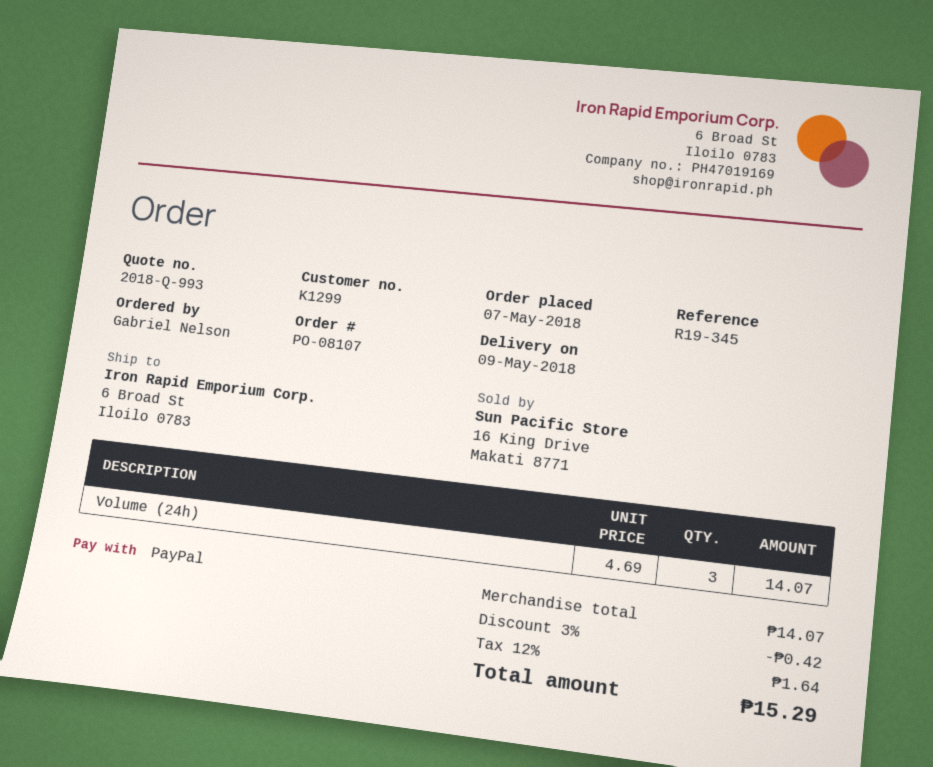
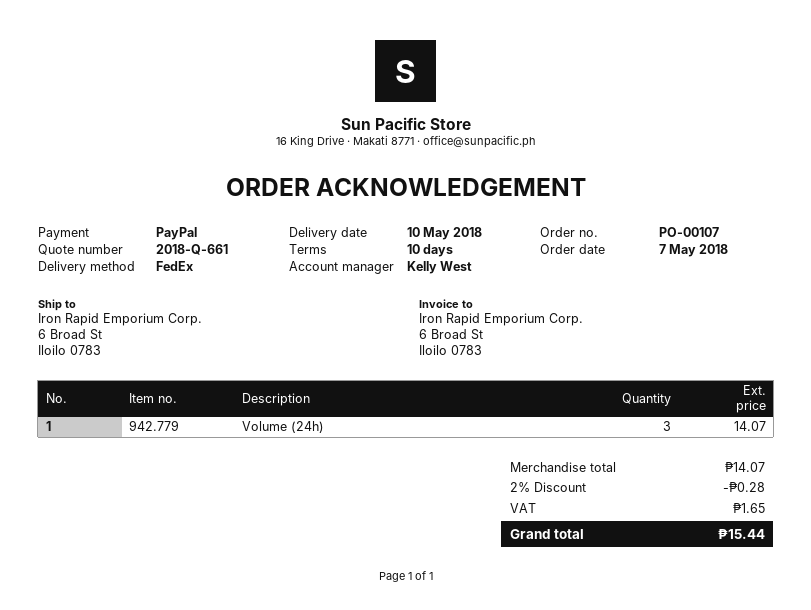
quote number: 2018-Q-993 -> 2018-Q-661
order number: PO-08107 -> PO-00107
delivery date: 2018-05-09 -> 2018-05-10
discount: 3% = 0.42 -> 2% = 0.28
tax: 1.64 -> 1.65
total: 15.29 -> 15.44

